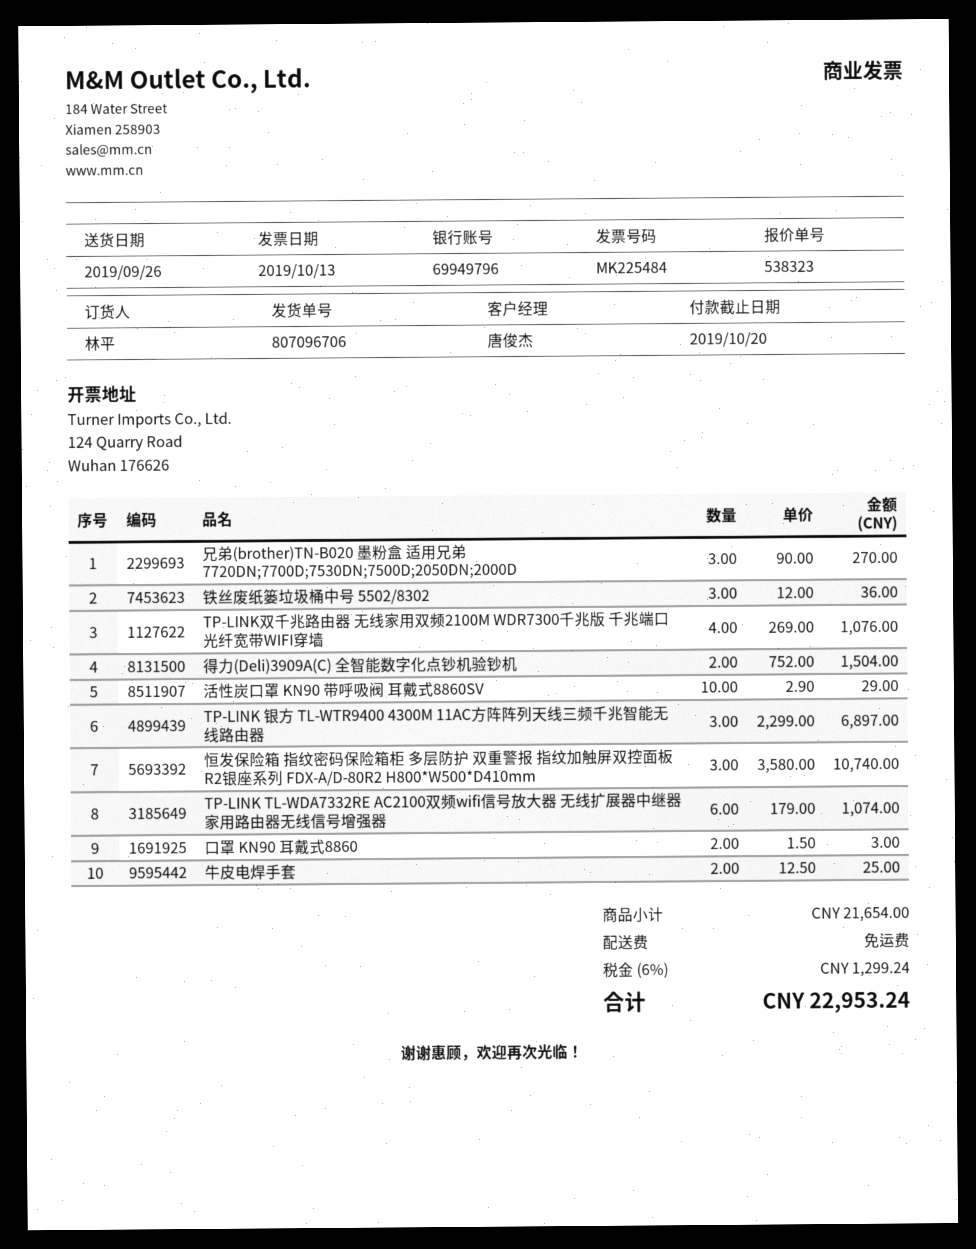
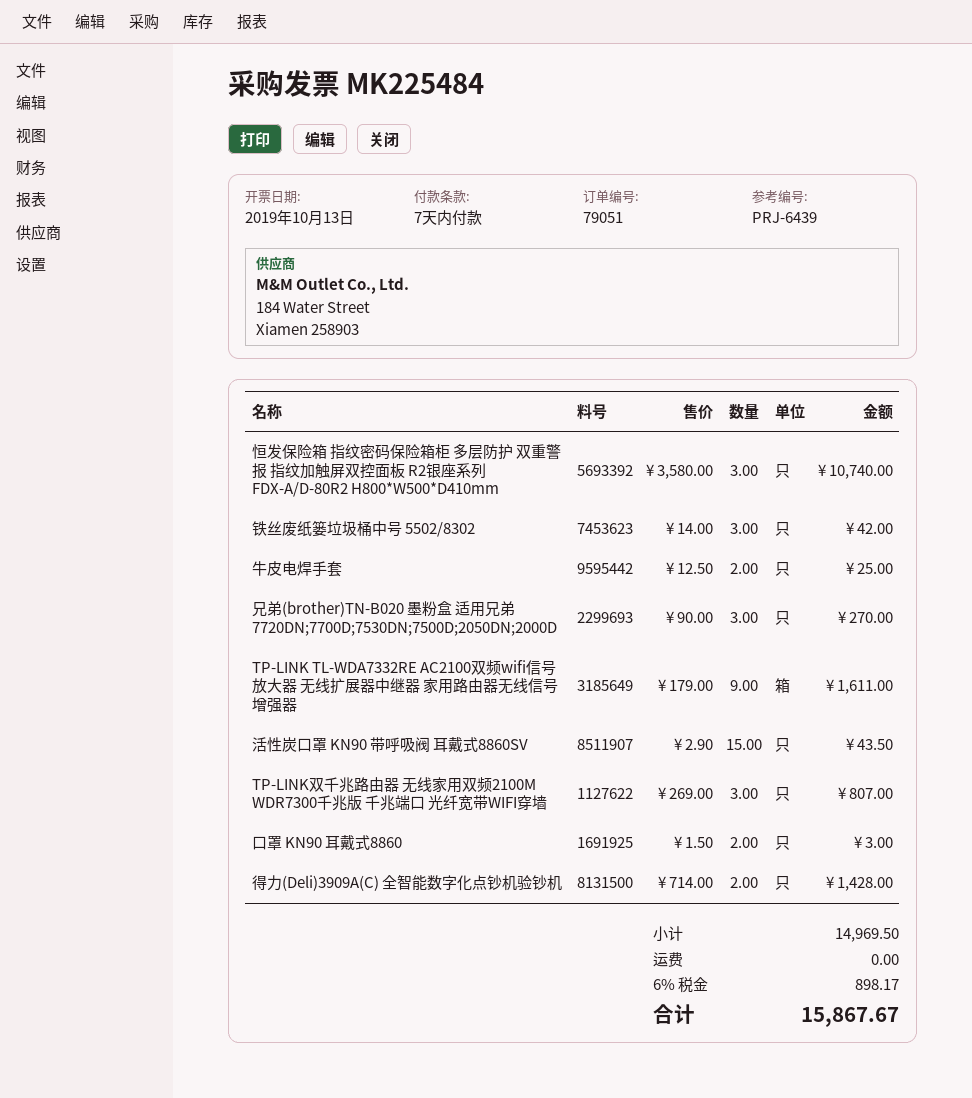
铁丝废纸篓垃圾桶中号 5502/8302: 3 x 12.00 = 36.00 -> 3 x 14.00 = 42.00
TP-LINK双千兆路由器 无线家用双频2100M WDR7300千兆版 千兆端口 光纤宽带WIFI穿墙: 4 x 269.00 = 1076.00 -> 3 x 269.00 = 807.00
得力(Deli)3909A(C) 全智能数字化点钞机验钞机: 2 x 752.00 = 1504.00 -> 2 x 714.00 = 1428.00
活性炭口罩 KN90 带呼吸阀 耳戴式8860SV: 10 x 2.90 = 29.00 -> 15 x 2.90 = 43.50
TP-LINK 银方 TL-WTR9400 4300M 11AC方阵阵列天线三频千兆智能无线路由器: 3 x 2299.00 = 6897.00 -> none
TP-LINK TL-WDA7332RE AC2100双频wifi信号放大器 无线扩展器中继器 家用路由器无线信号增强器: 6 x 179.00 = 1074.00 -> 9 x 179.00 = 1611.00
subtotal: 21654.00 -> 14969.50
tax: 6% = 1299.24 -> 6% = 898.17
total: 22953.24 -> 15867.67

